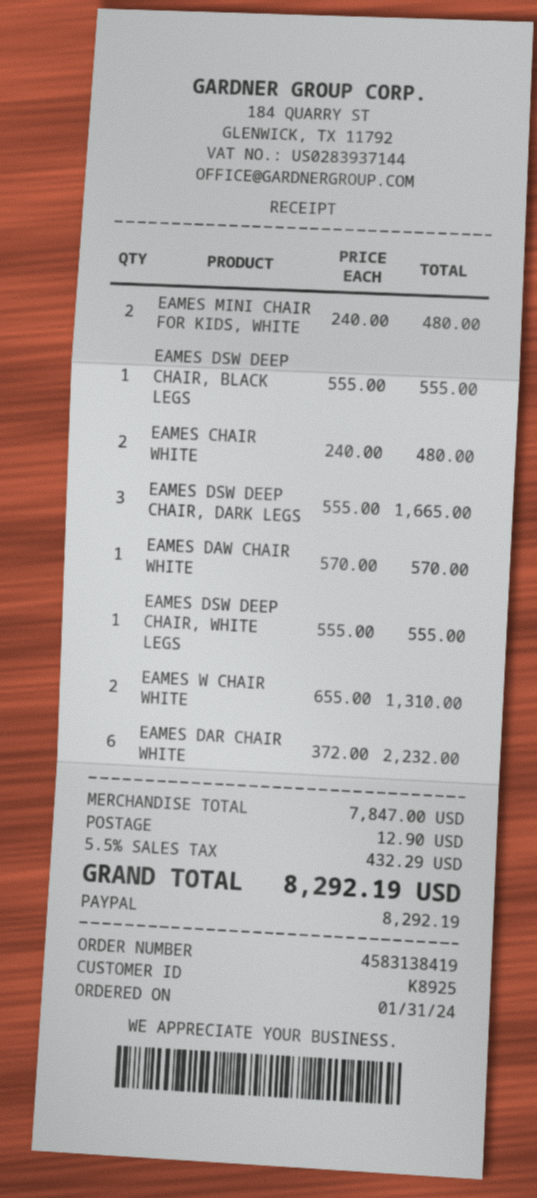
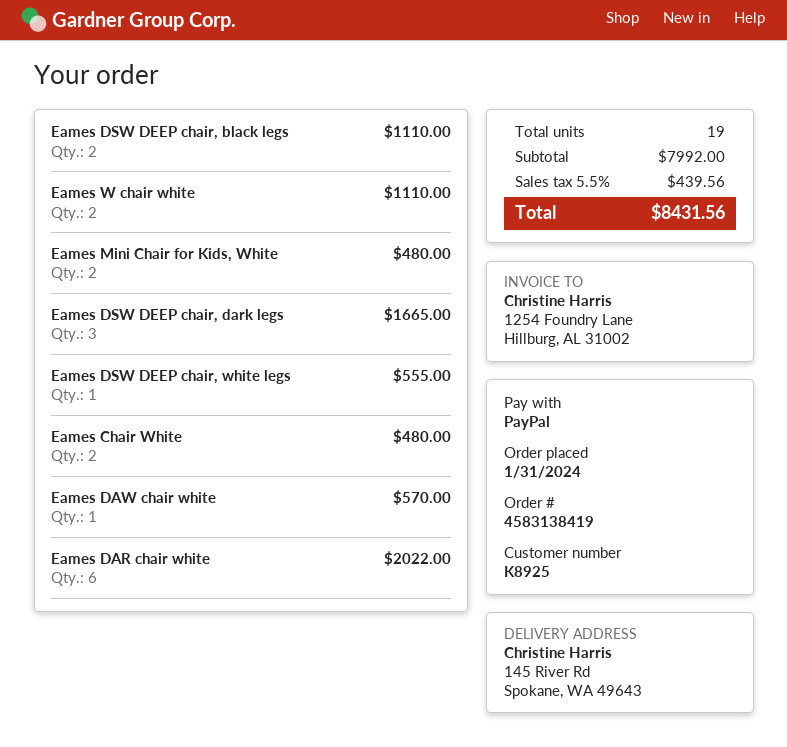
EAMES DSW DEEP CHAIR, BLACK LEGS: 1 for 555.00 -> 2 for 1110.00
EAMES W CHAIR WHITE: 2 for 1310.00 -> 2 for 1110.00
EAMES DAR CHAIR WHITE: 6 for 2232.00 -> 6 for 2022.00
subtotal: 7847.00 -> 7992.00
shipping: 12.90 -> none
tax: 5.5% = 432.29 -> 5.5% = 439.56
total: 8292.19 -> 8431.56

